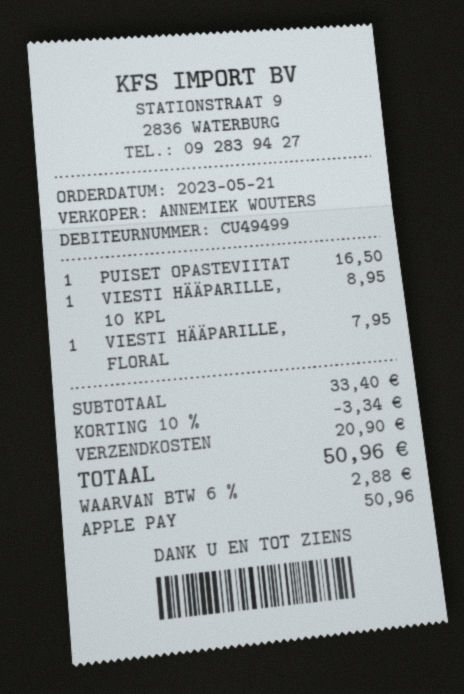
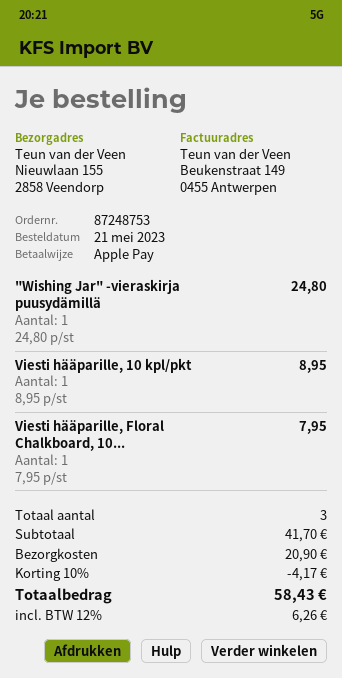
PUISET OPASTEVIITAT: 1 x 16.50 = 16.50 -> none
"Wishing Jar" -vieraskirja puusydämillä: none -> 1 x 24.80 = 24.80
subtotal: 33.40 -> 41.70
discount: 10% = 3.34 -> 10% = 4.17
tax: 6% = 2.88 -> 12% = 6.26
total: 50.96 -> 58.43

